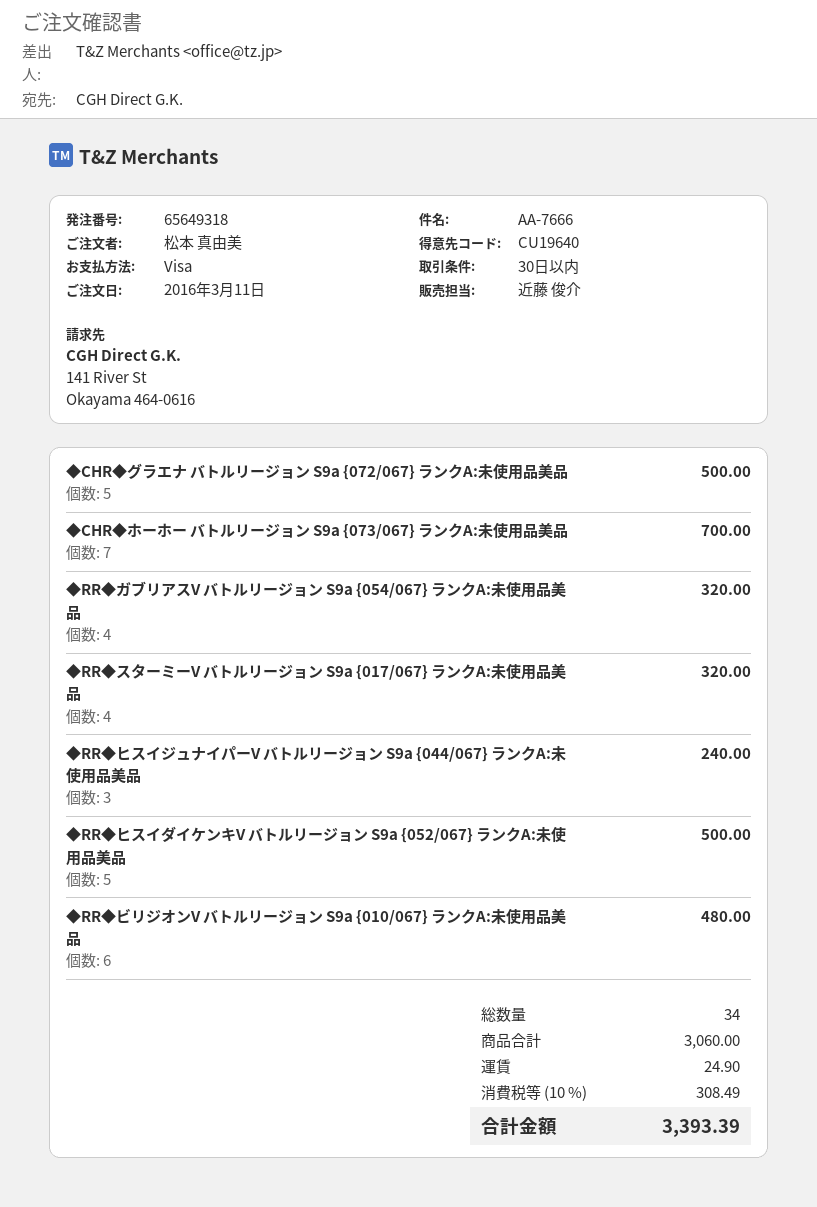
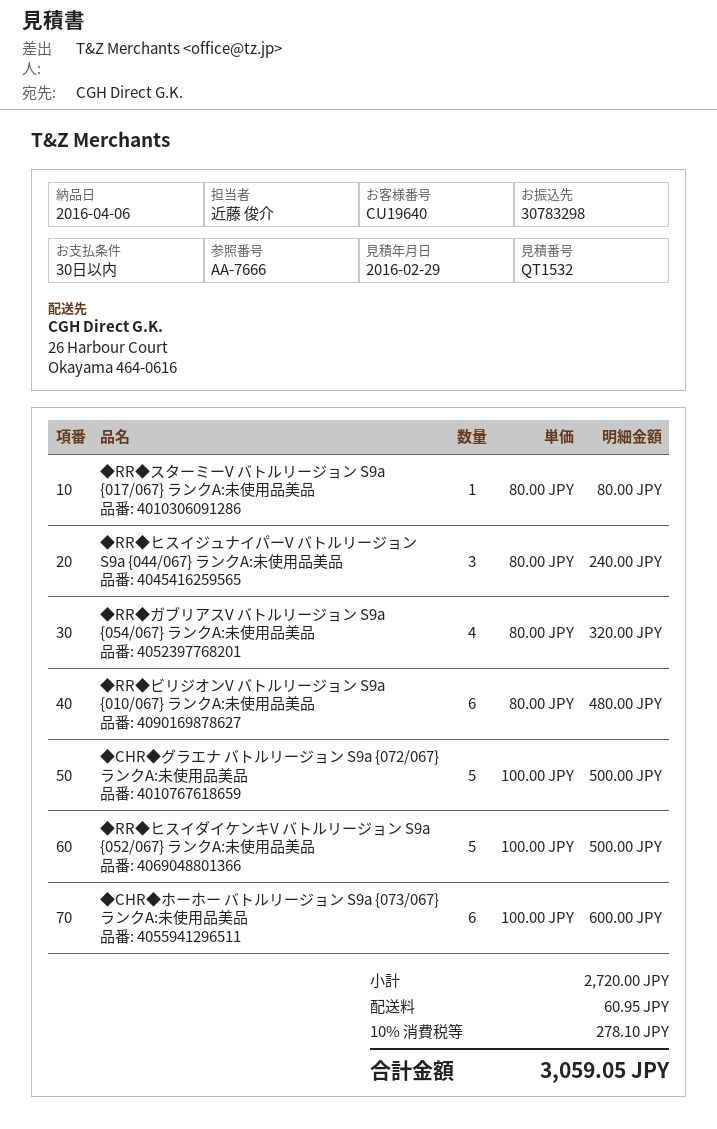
◆CHR◆ホーホー バトルリージョン S9a {073/067} ランクA:未使用品美品: 7 for 700.00 -> 6 for 600.00
◆RR◆スターミーV バトルリージョン S9a {017/067} ランクA:未使用品美品: 4 for 320.00 -> 1 for 80.00
subtotal: 3060.00 -> 2720.00
shipping: 24.90 -> 60.95
tax: 10% = 308.49 -> 10% = 278.10
total: 3393.39 -> 3059.05

